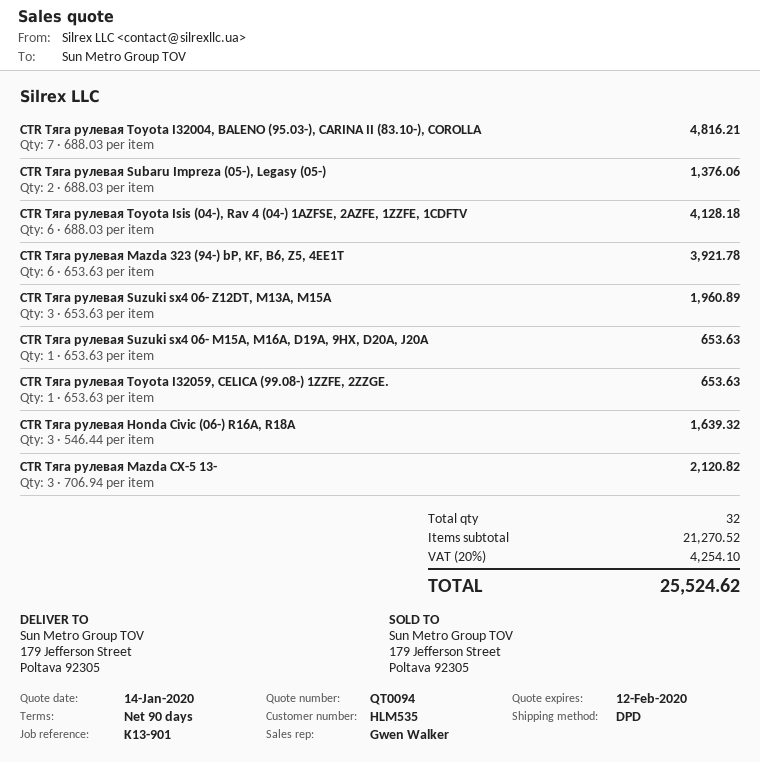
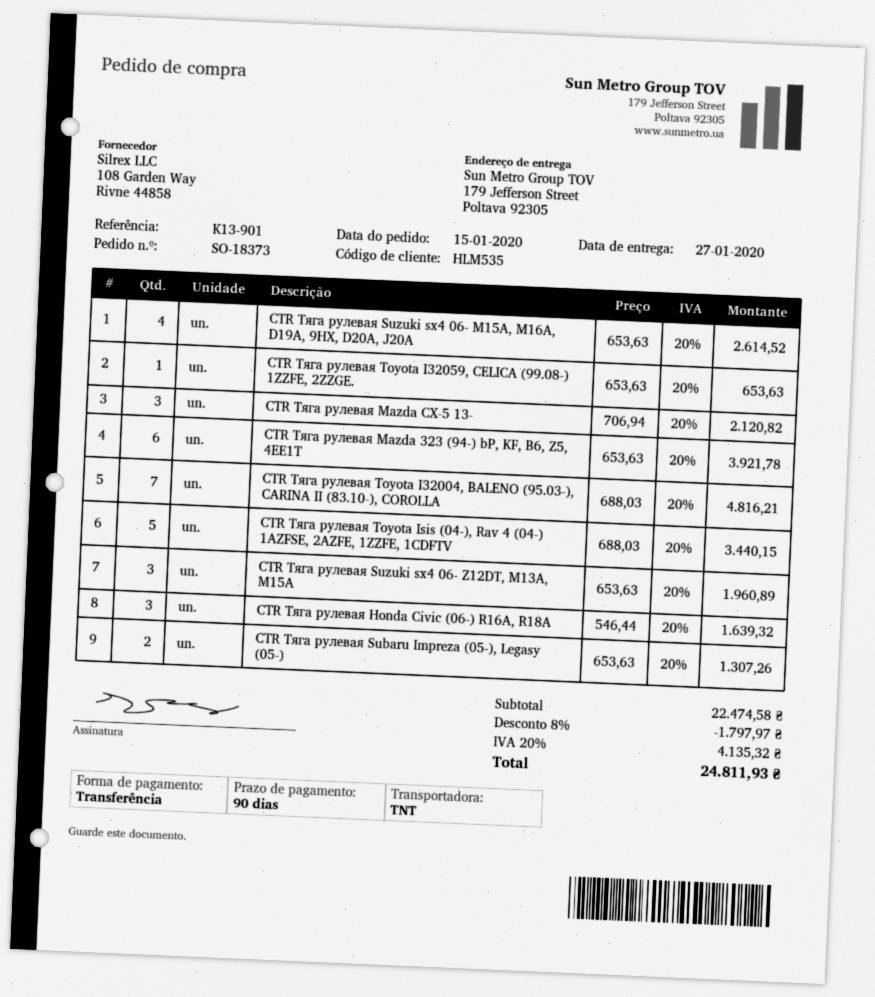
shipping method: DPD -> TNT
CTR Тяга рулевая Subaru Impreza (05-), Legasy (05-): 2 x 688.03 = 1376.06 -> 2 x 653.63 = 1307.26
CTR Тяга рулевая Toyota Isis (04-), Rav 4 (04-) 1AZFSE, 2AZFE, 1ZZFE, 1CDFTV: 6 x 688.03 = 4128.18 -> 5 x 688.03 = 3440.15
CTR Тяга рулевая Suzuki sx4 06- M15A, M16A, D19A, 9HX, D20A, J20A: 1 x 653.63 = 653.63 -> 4 x 653.63 = 2614.52
subtotal: 21270.52 -> 22474.58
discount: none -> 8% = 1797.97
tax: 20% = 4254.10 -> 20% = 4135.32
total: 25524.62 -> 24811.93

